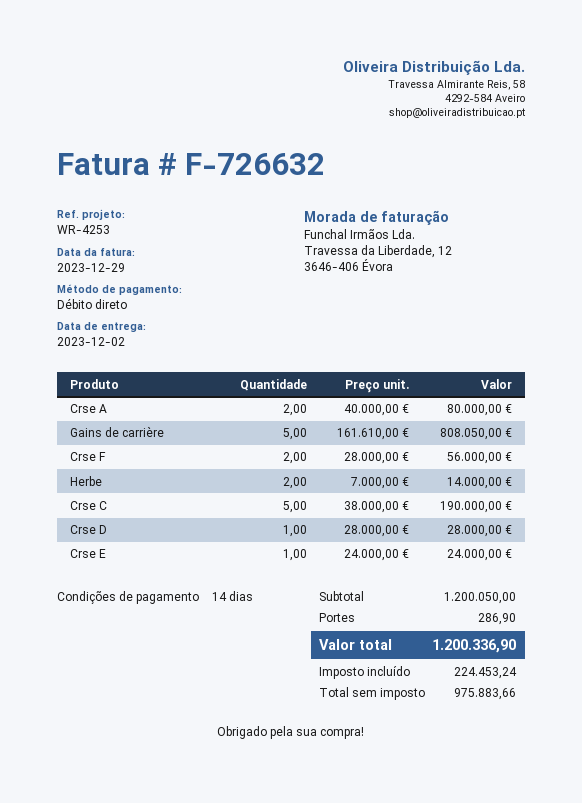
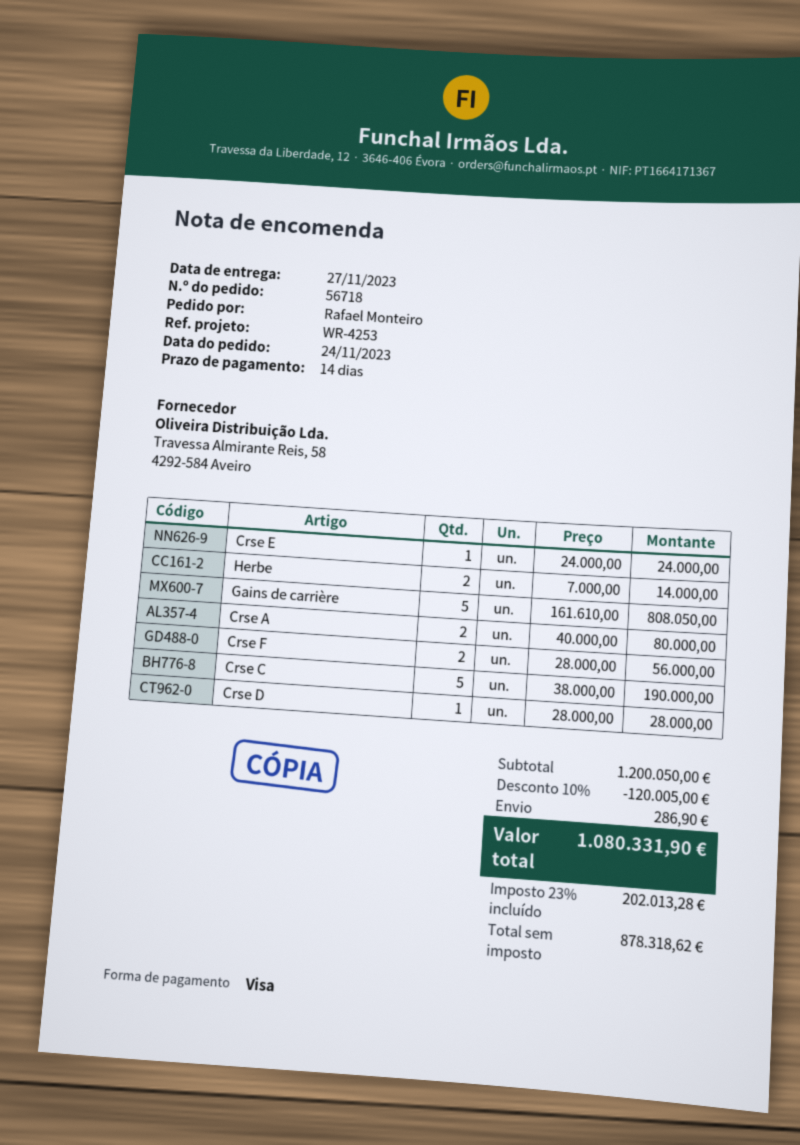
delivery date: 2023-12-02 -> 2023-11-27
payment method: direct debit -> Visa
discount: none -> 10% = 120005.00
net: 975883.66 -> 878318.62
tax: 224453.24 -> 202013.28
total: 1200336.90 -> 1080331.90

